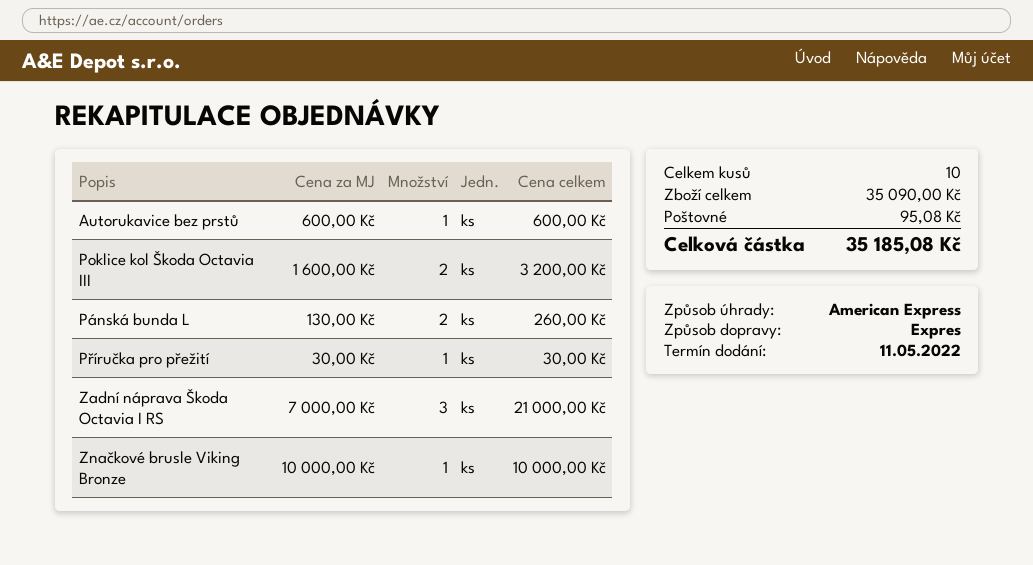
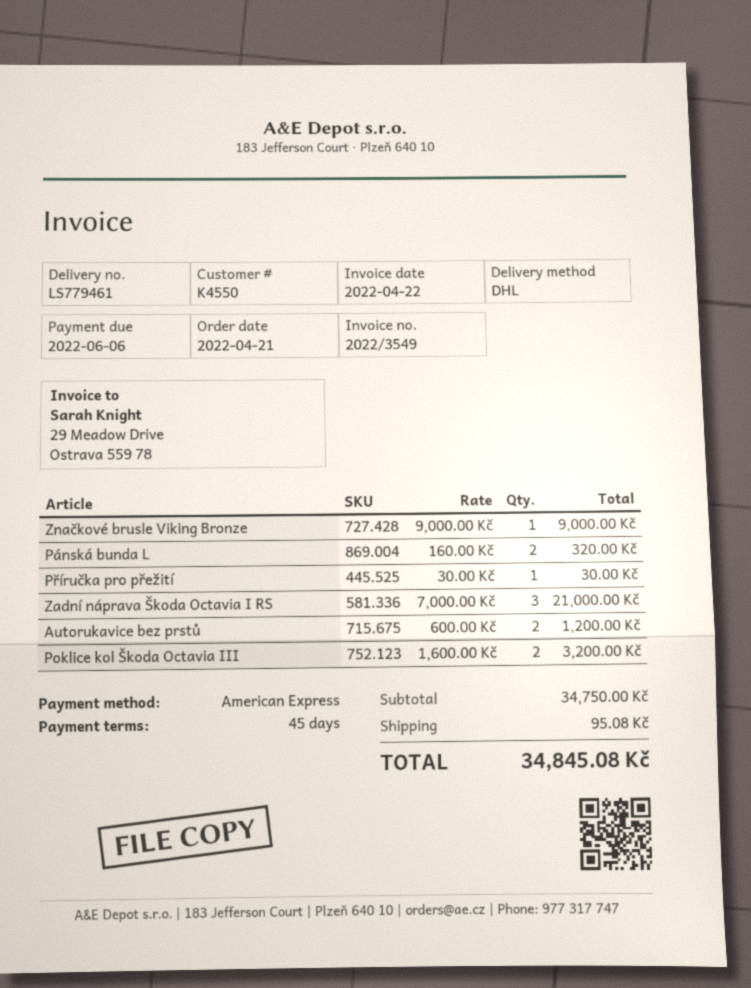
shipping method: express -> DHL
Autorukavice bez prstů: 1 x 600.00 = 600.00 -> 2 x 600.00 = 1200.00
Pánská bunda L: 2 x 130.00 = 260.00 -> 2 x 160.00 = 320.00
Značkové brusle Viking Bronze: 1 x 10000.00 = 10000.00 -> 1 x 9000.00 = 9000.00
subtotal: 35090.00 -> 34750.00
total: 35185.08 -> 34845.08

